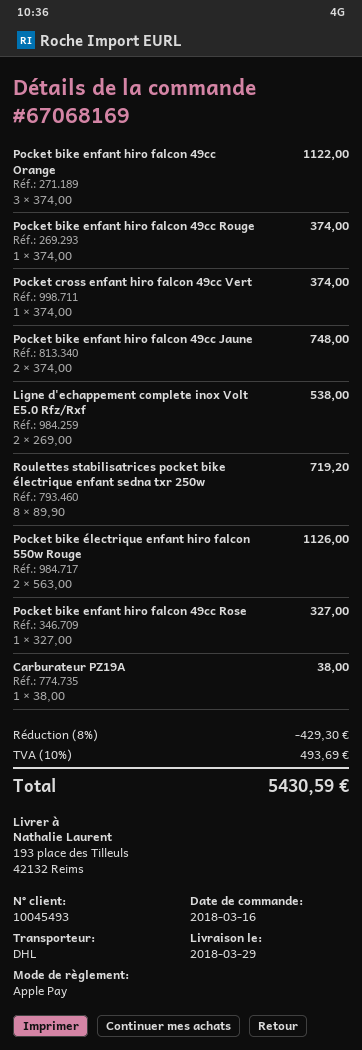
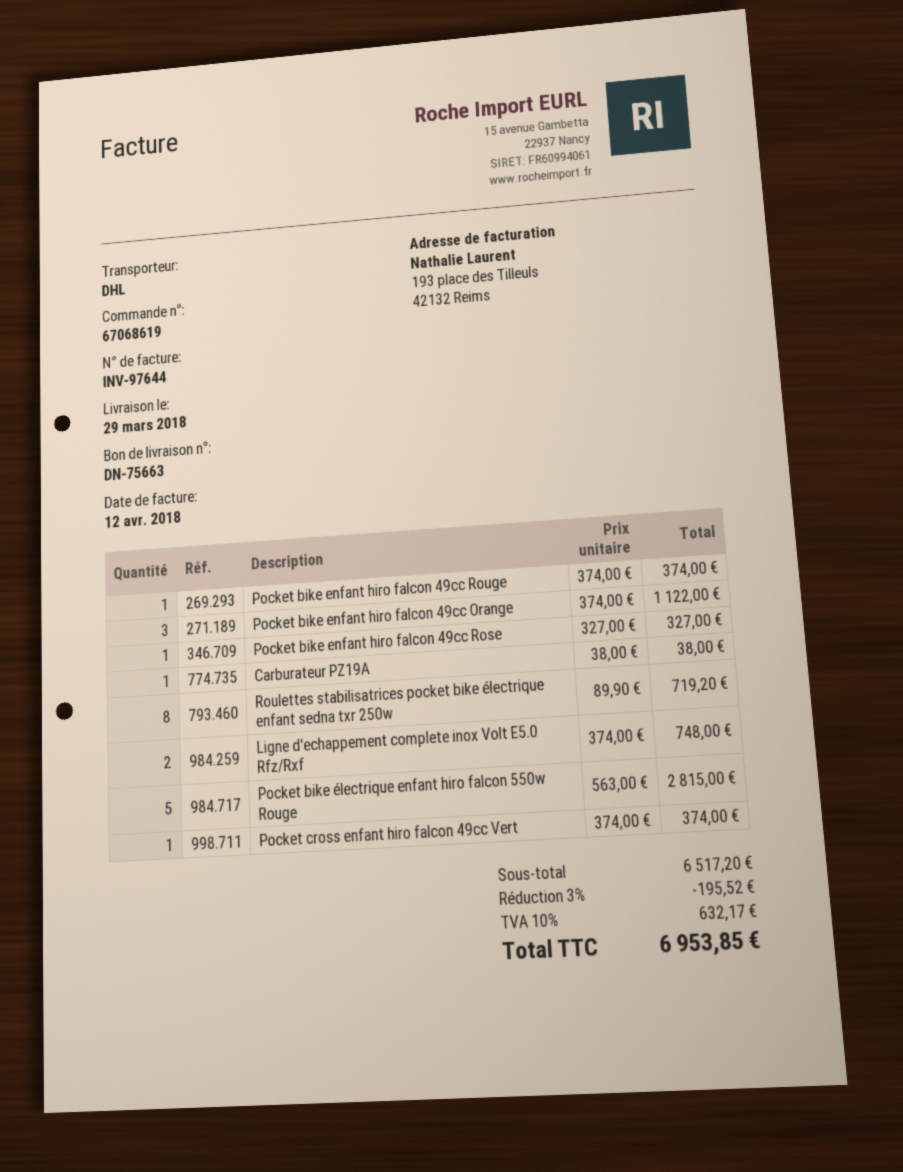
order number: 67068169 -> 67068619
Pocket bike enfant hiro falcon 49cc Jaune: 2 x 374.00 = 748.00 -> none
Ligne d'echappement complete inox Volt E5.0 Rfz/Rxf: 2 x 269.00 = 538.00 -> 2 x 374.00 = 748.00
Pocket bike électrique enfant hiro falcon 550w Rouge: 2 x 563.00 = 1126.00 -> 5 x 563.00 = 2815.00
discount: 8% = 429.30 -> 3% = 195.52
tax: 10% = 493.69 -> 10% = 632.17
total: 5430.59 -> 6953.85

